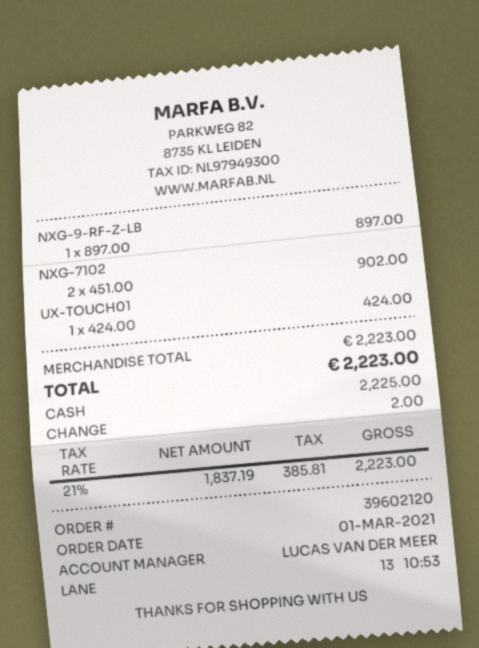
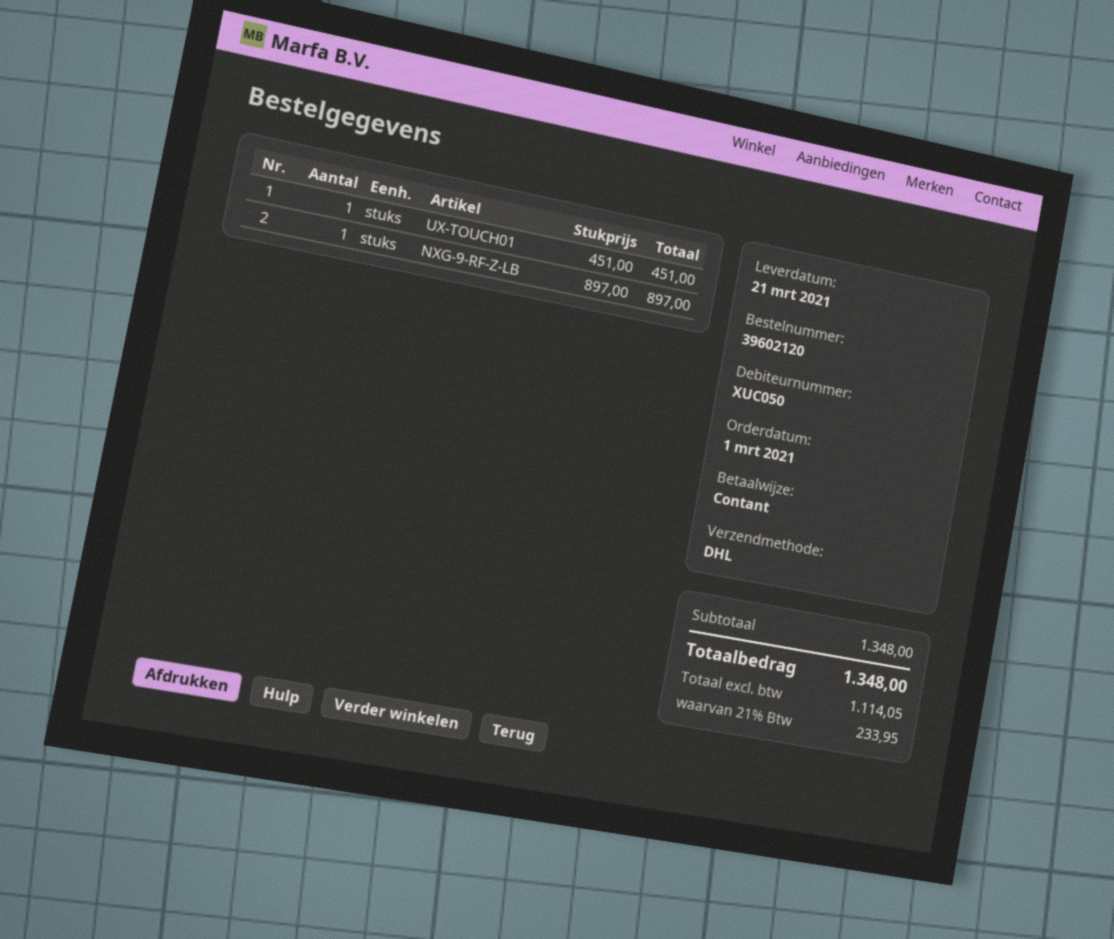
NXG-7102: 2 x 451.00 = 902.00 -> none
UX-TOUCH01: 1 x 424.00 = 424.00 -> 1 x 451.00 = 451.00
subtotal: 2223.00 -> 1348.00
net: 1837.19 -> 1114.05
tax: 21% = 385.81 -> 21% = 233.95
total: 2223.00 -> 1348.00

